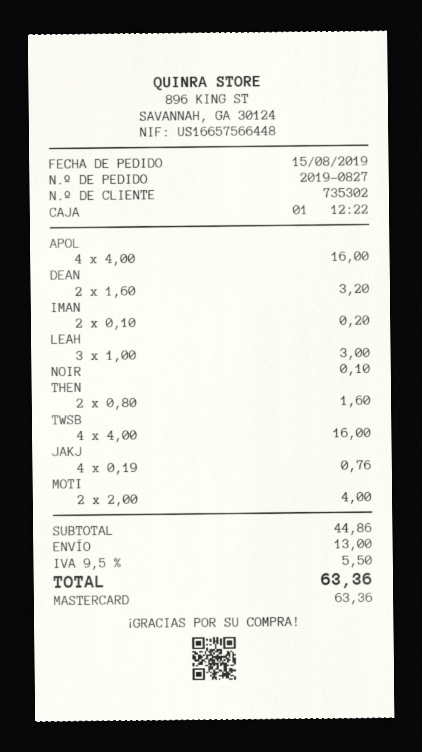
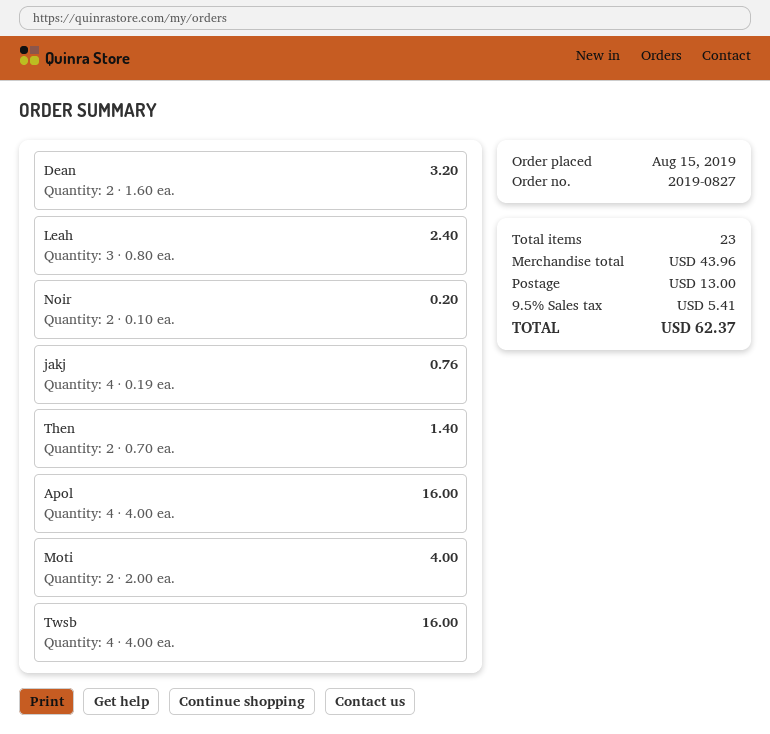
IMAN: 2 x 0.10 = 0.20 -> none
LEAH: 3 x 1.00 = 3.00 -> 3 x 0.80 = 2.40
NOIR: 1 x 0.10 = 0.10 -> 2 x 0.10 = 0.20
THEN: 2 x 0.80 = 1.60 -> 2 x 0.70 = 1.40
subtotal: 44.86 -> 43.96
tax: 9.5% = 5.50 -> 9.5% = 5.41
total: 63.36 -> 62.37

